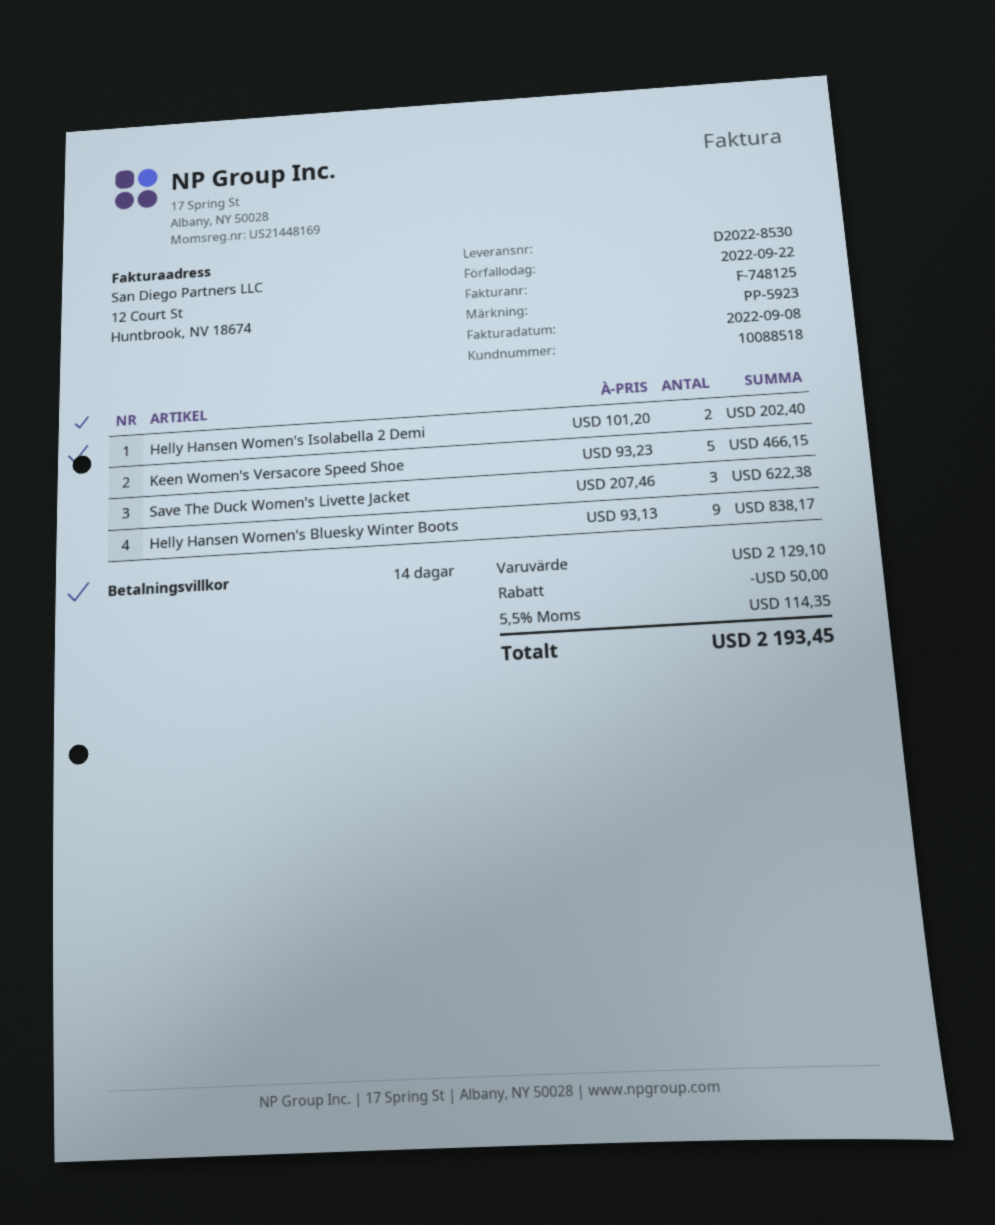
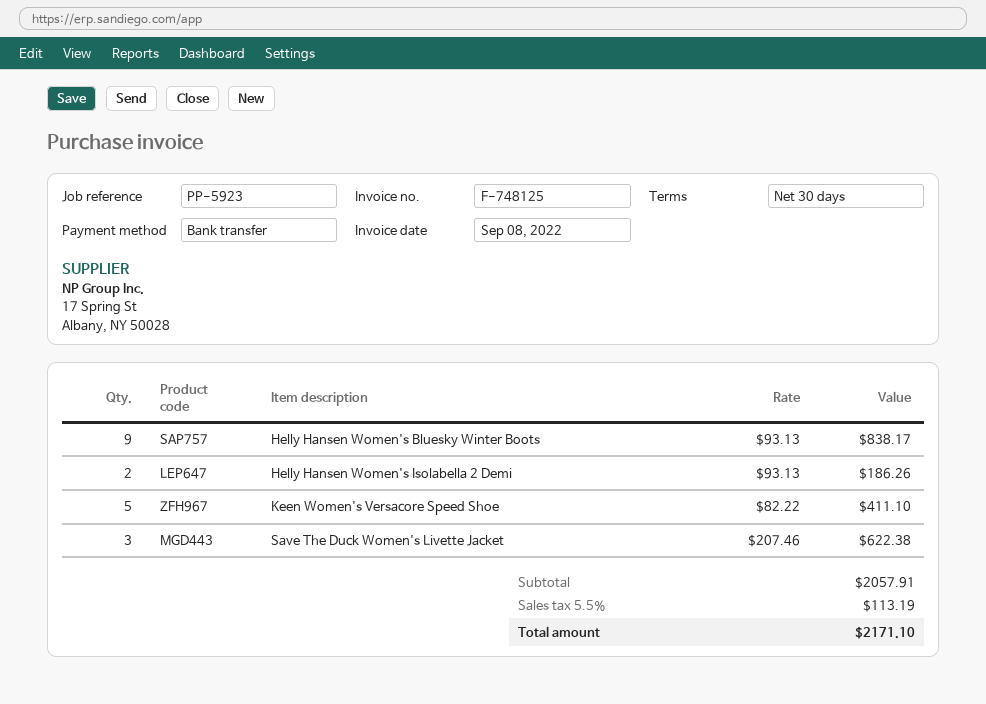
payment terms: 14 days -> 30 days
Helly Hansen Women's Isolabella 2 Demi: 2 x 101.20 = 202.40 -> 2 x 93.13 = 186.26
Keen Women's Versacore Speed Shoe: 5 x 93.23 = 466.15 -> 5 x 82.22 = 411.10
subtotal: 2129.10 -> 2057.91
discount: 50.00 -> none
tax: 5.5% = 114.35 -> 5.5% = 113.19
total: 2193.45 -> 2171.10

